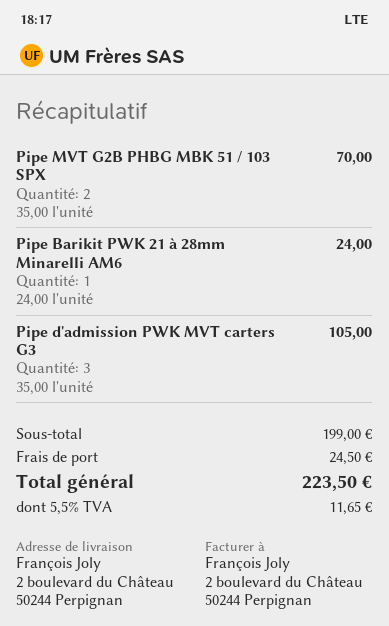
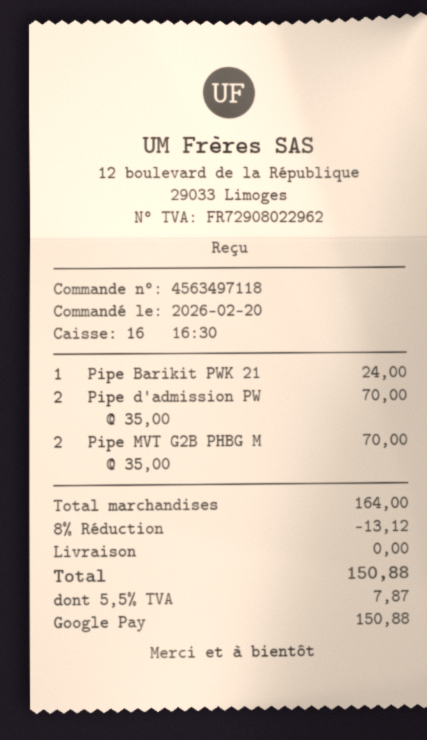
Pipe d'admission PWK MVT carters G3: 3 x 35.00 = 105.00 -> 2 x 35.00 = 70.00
subtotal: 199.00 -> 164.00
discount: none -> 8% = 13.12
shipping: 24.50 -> 0.00
tax: 5.5% = 11.65 -> 5.5% = 7.87
total: 223.50 -> 150.88

